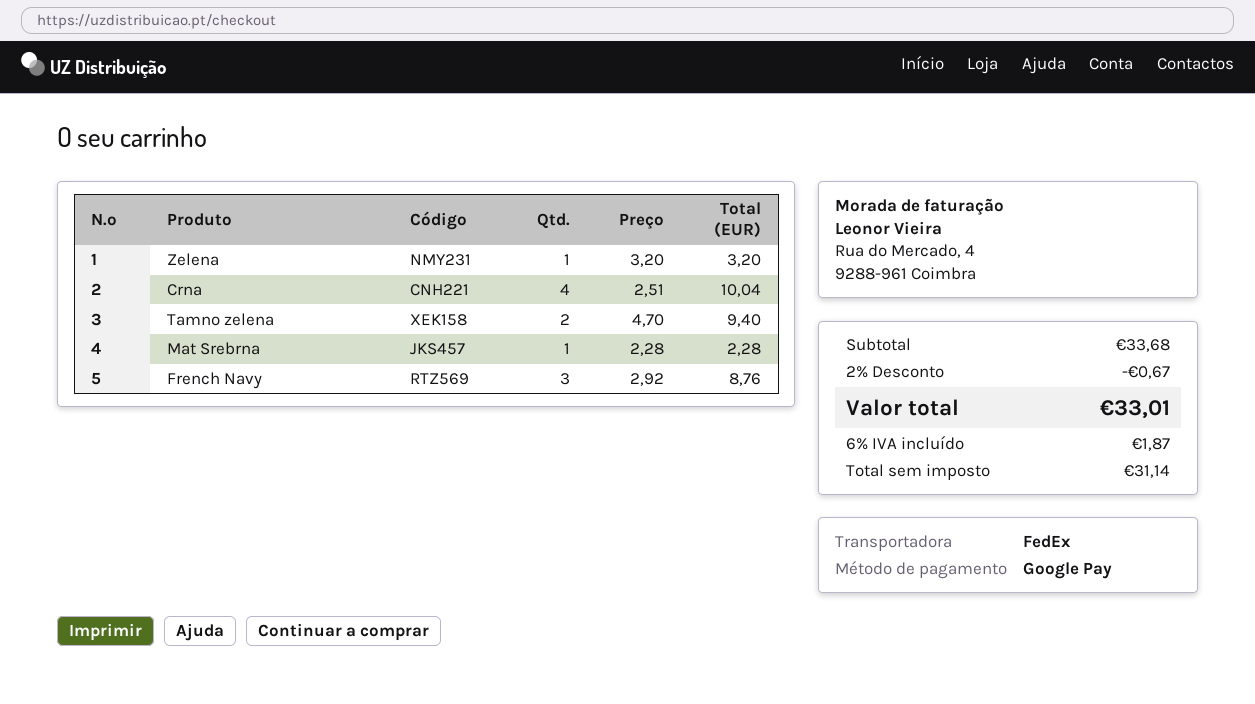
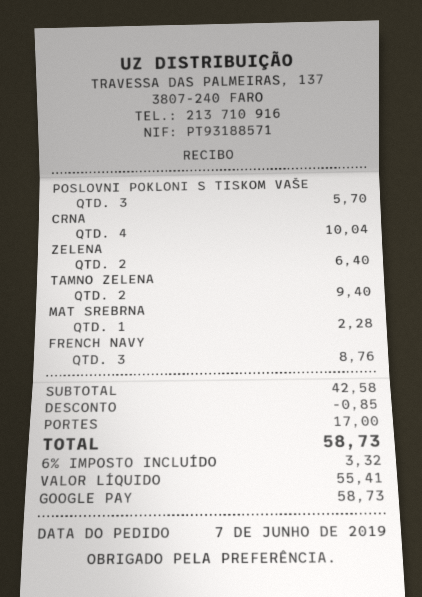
Zelena: 1 for 3.20 -> 2 for 6.40
POSLOVNI POKLONI S TISKOM VAŠE: none -> 3 for 5.70
subtotal: 33.68 -> 42.58
discount: 0.67 -> 0.85
shipping: none -> 17.00
net: 31.14 -> 55.41
tax: 6% = 1.87 -> 6% = 3.32
total: 33.01 -> 58.73

